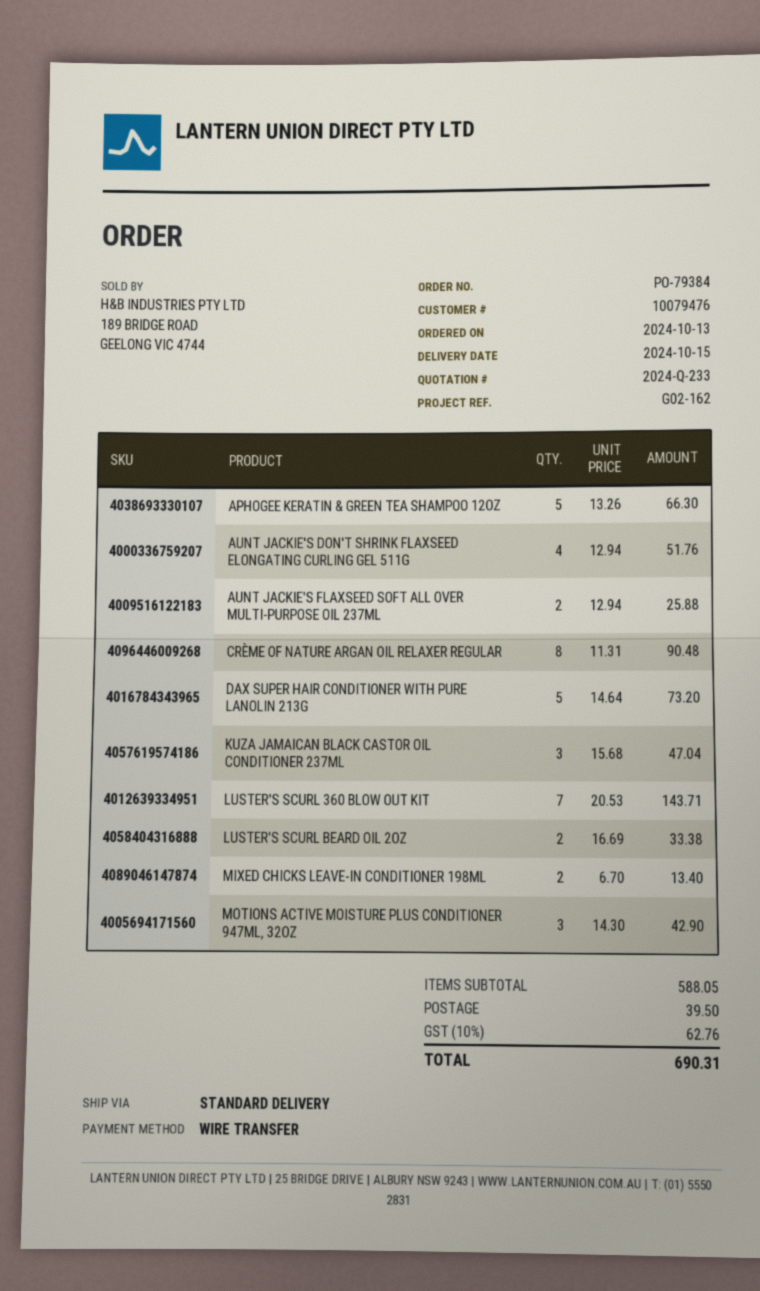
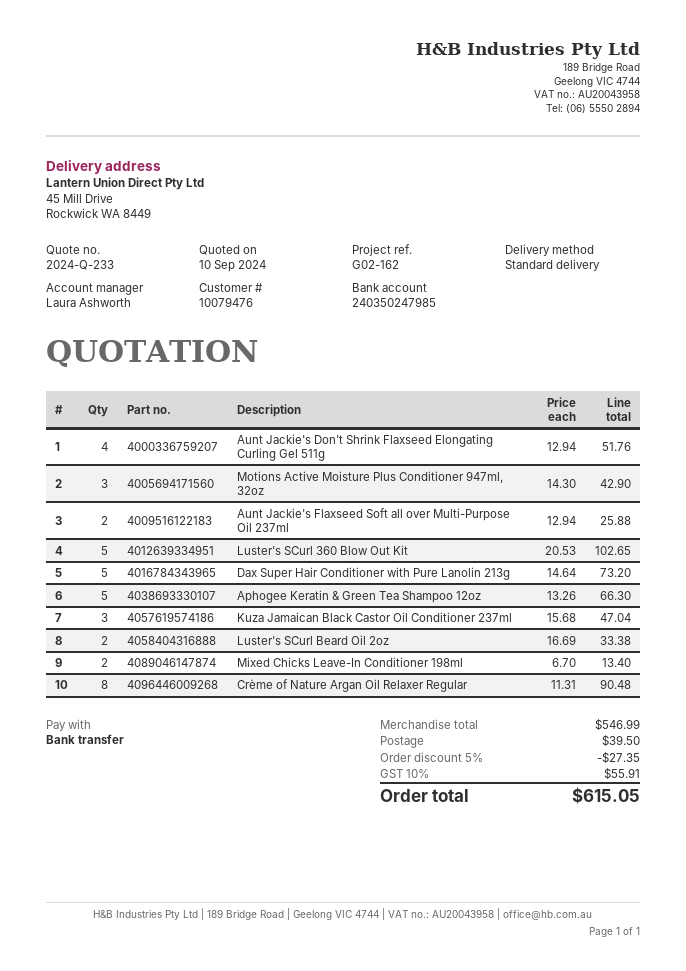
LUSTER'S SCURL 360 BLOW OUT KIT: 7 x 20.53 = 143.71 -> 5 x 20.53 = 102.65
subtotal: 588.05 -> 546.99
discount: none -> 5% = 27.35
tax: 10% = 62.76 -> 10% = 55.91
total: 690.31 -> 615.05

